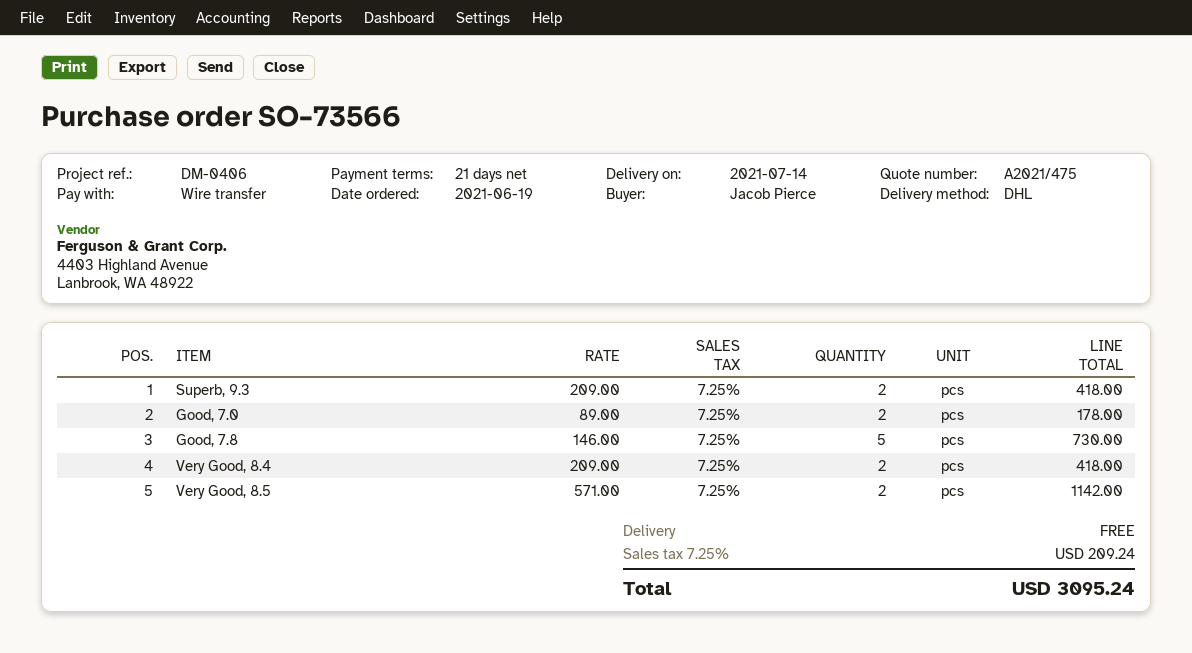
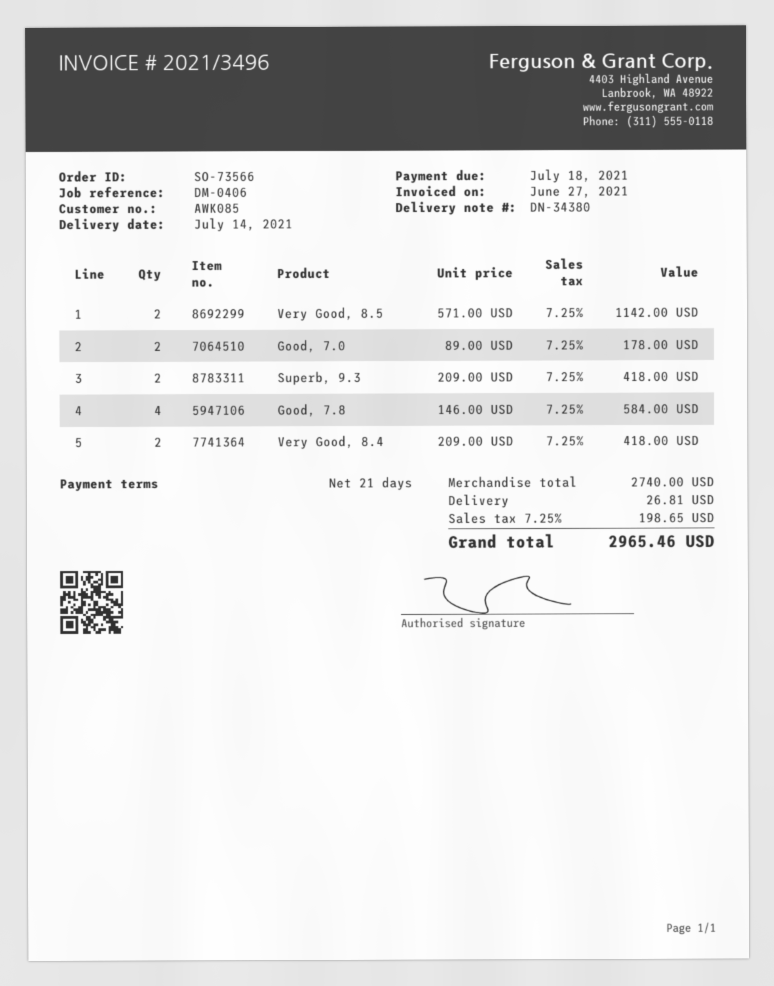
Good, 7.8: 5 x 146.00 = 730.00 -> 4 x 146.00 = 584.00
shipping: 0.00 -> 26.81
tax: 7.25% = 209.24 -> 7.25% = 198.65
total: 3095.24 -> 2965.46

